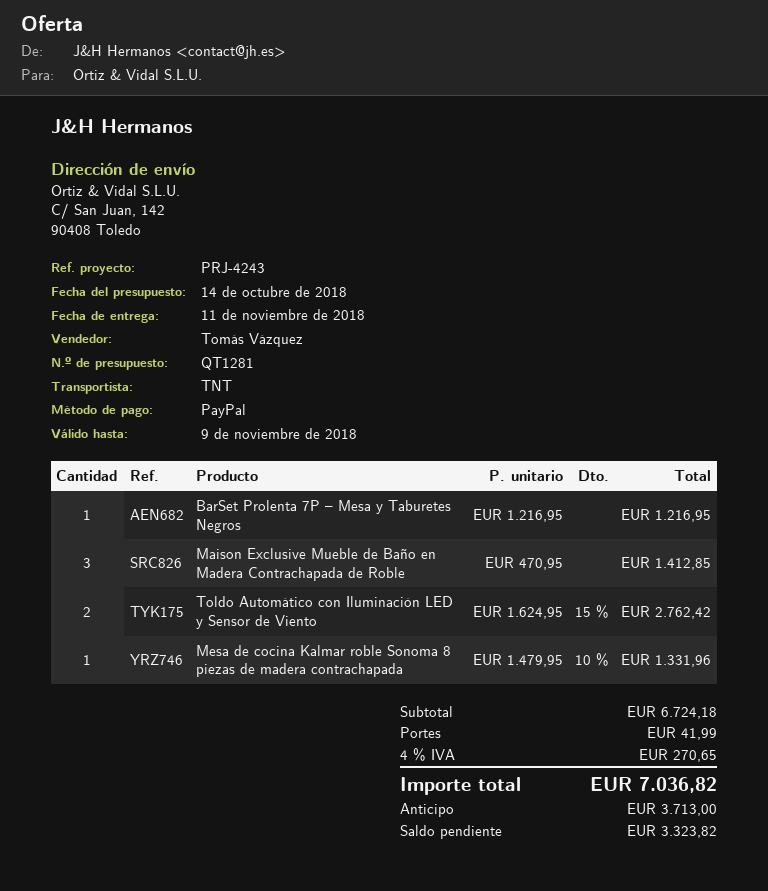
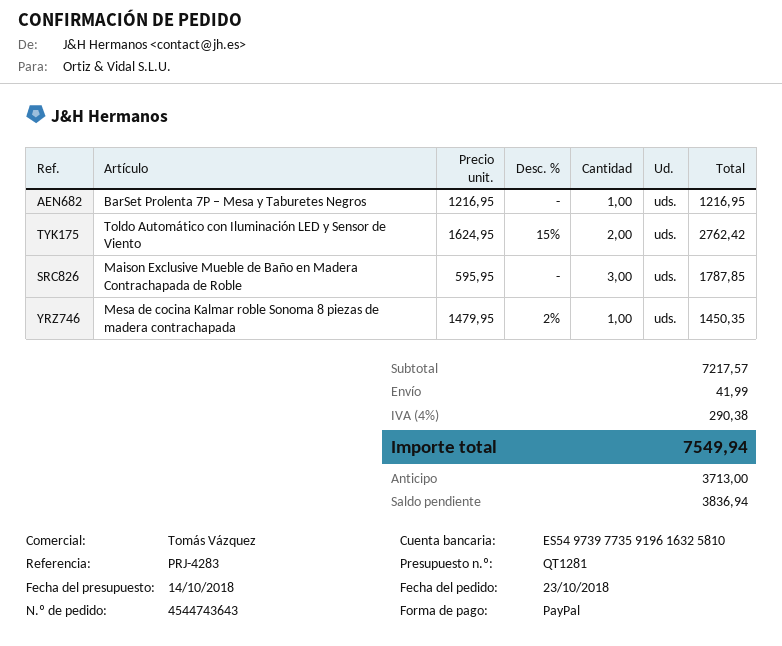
reference: PRJ-4243 -> PRJ-4283
Maison Exclusive Mueble de Baño en Madera Contrachapada de Roble: 3 x 470.95 = 1412.85 -> 3 x 595.95 = 1787.85
Mesa de cocina Kalmar roble Sonoma 8 piezas de madera contrachapada: 1 x 1479.95 - 10% = 1331.96 -> 1 x 1479.95 - 2% = 1450.35
subtotal: 6724.18 -> 7217.57
tax: 4% = 270.65 -> 4% = 290.38
total: 7036.82 -> 7549.94
balance: 3323.82 -> 3836.94

